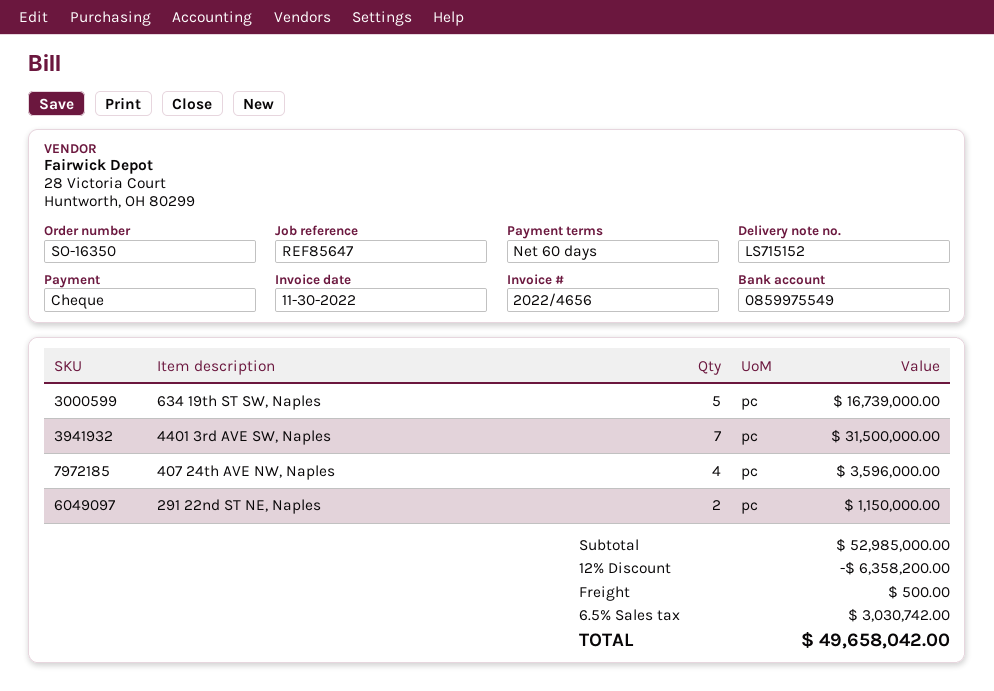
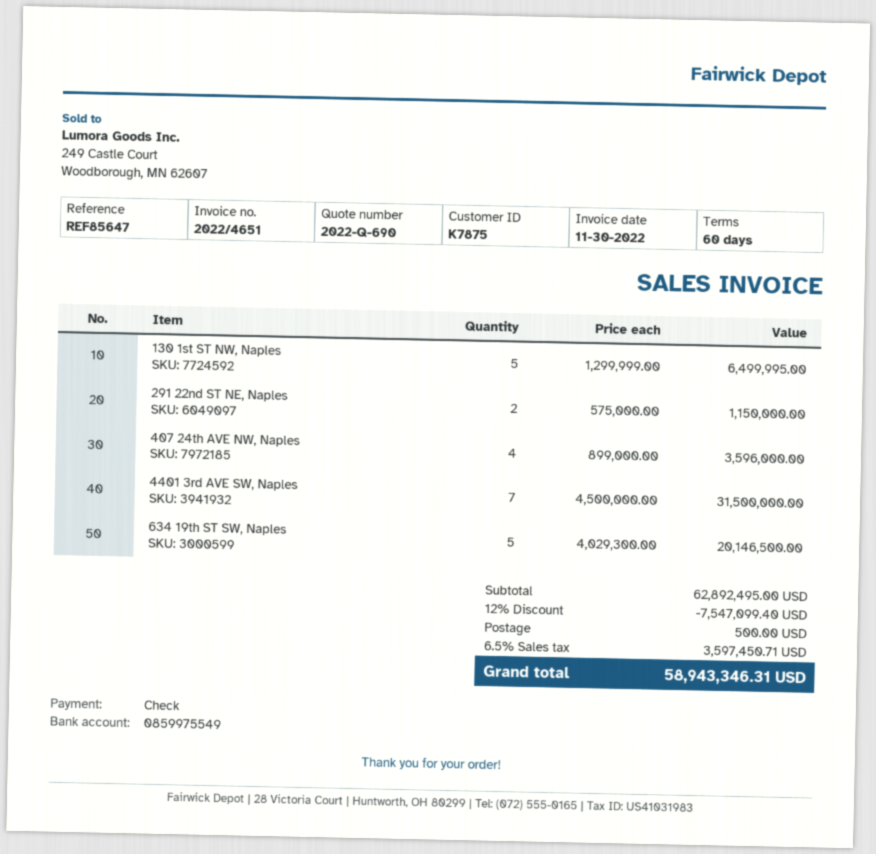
invoice number: 2022/4656 -> 2022/4651
634 19th ST SW, Naples: 5 for 16739000.00 -> 5 for 20146500.00
130 1st ST NW, Naples: none -> 5 for 6499995.00
subtotal: 52985000.00 -> 62892495.00
discount: 12% = 6358200.00 -> 12% = 7547099.40
tax: 6.5% = 3030742.00 -> 6.5% = 3597450.71
total: 49658042.00 -> 58943346.31

